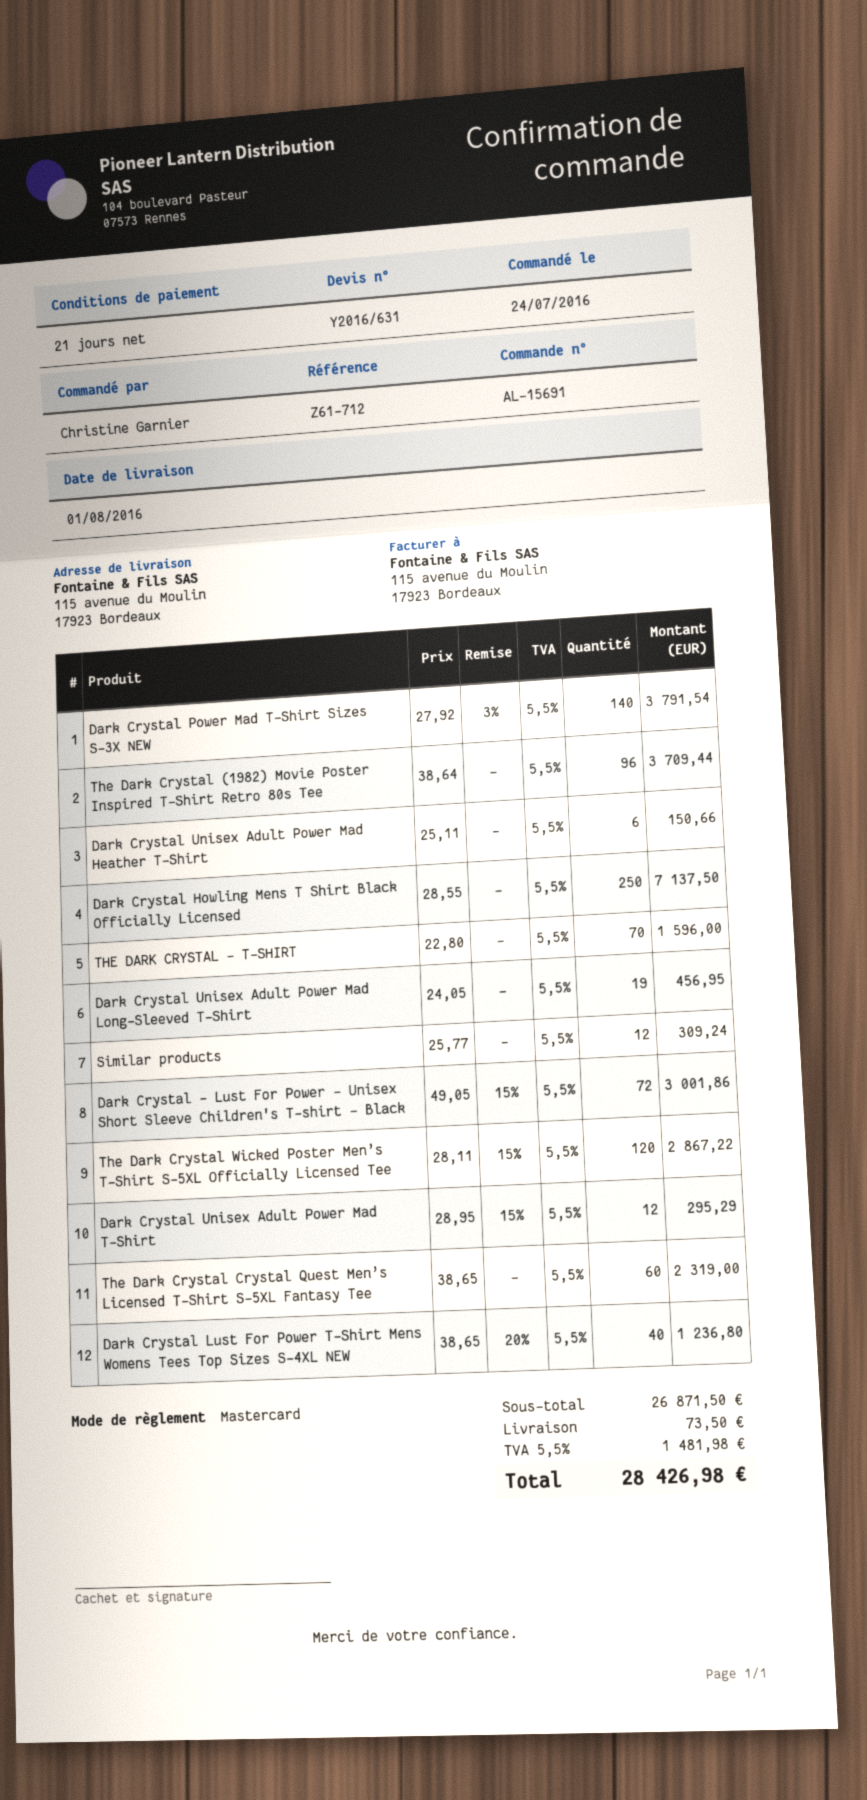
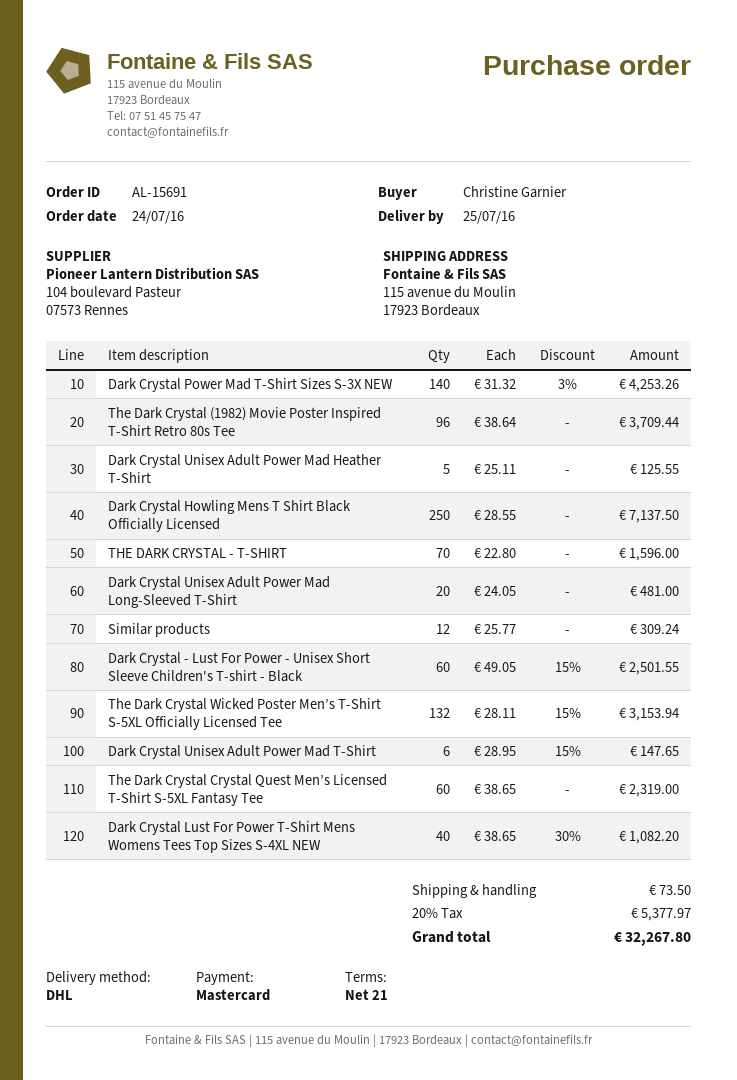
delivery date: 2016-08-01 -> 2016-07-25
Dark Crystal Power Mad T-Shirt Sizes S-3X NEW: 140 x 27.92 - 3% = 3791.54 -> 140 x 31.32 - 3% = 4253.26
Dark Crystal Unisex Adult Power Mad Heather T-Shirt: 6 x 25.11 = 150.66 -> 5 x 25.11 = 125.55
Dark Crystal Unisex Adult Power Mad Long-Sleeved T-Shirt: 19 x 24.05 = 456.95 -> 20 x 24.05 = 481.00
Dark Crystal - Lust For Power - Unisex Short Sleeve Children's T-shirt - Black: 72 x 49.05 - 15% = 3001.86 -> 60 x 49.05 - 15% = 2501.55
The Dark Crystal Wicked Poster Men’s T-Shirt S-5XL Officially Licensed Tee: 120 x 28.11 - 15% = 2867.22 -> 132 x 28.11 - 15% = 3153.94
Dark Crystal Unisex Adult Power Mad T-Shirt: 12 x 28.95 - 15% = 295.29 -> 6 x 28.95 - 15% = 147.65
Dark Crystal Lust For Power T-Shirt Mens Womens Tees Top Sizes S-4XL NEW: 40 x 38.65 - 20% = 1236.80 -> 40 x 38.65 - 30% = 1082.20
tax: 5.5% = 1481.98 -> 20% = 5377.97
total: 28426.98 -> 32267.80

